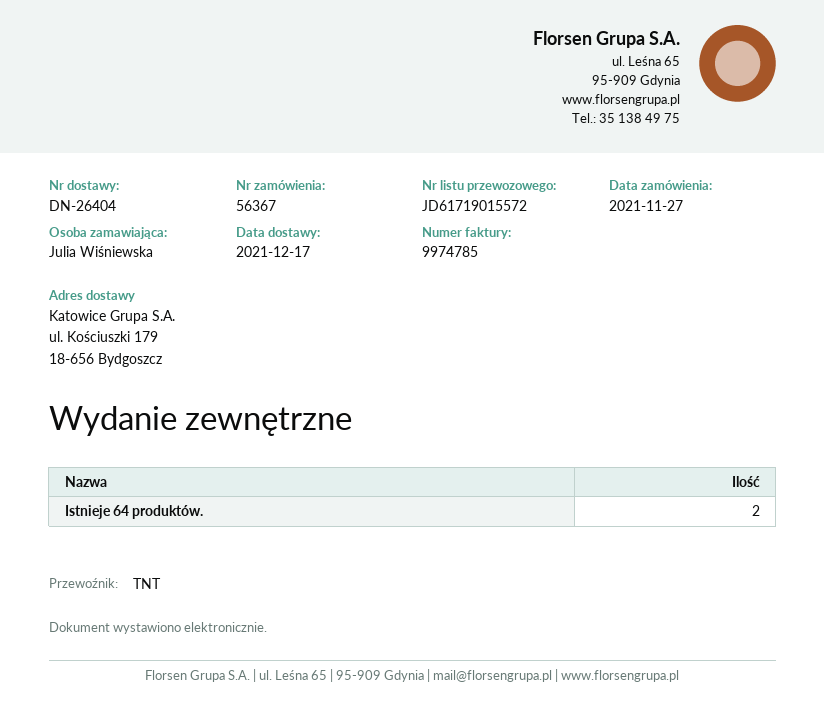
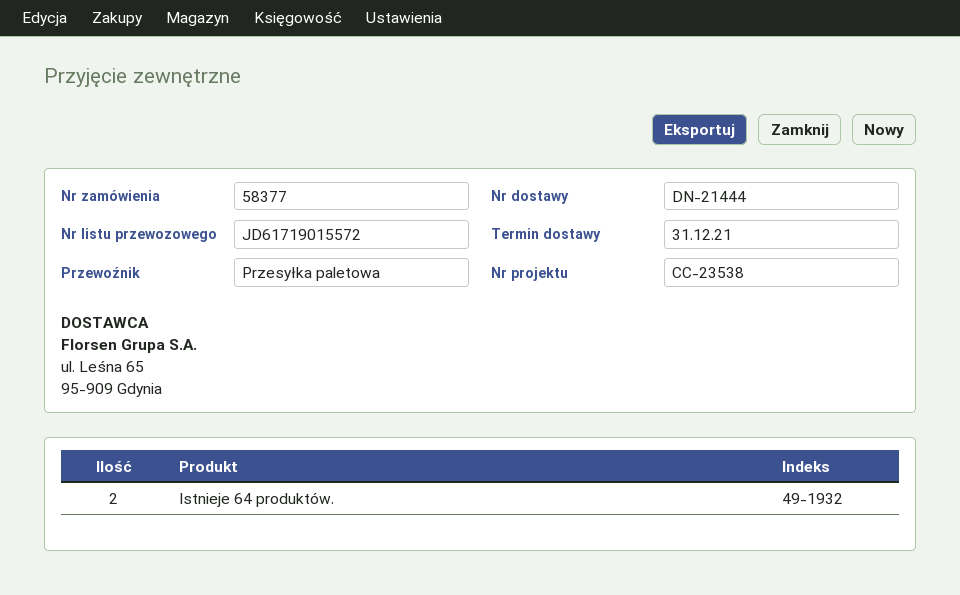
order number: 56367 -> 58377
delivery note number: DN-26404 -> DN-21444
delivery date: 2021-12-17 -> 2021-12-31
shipping method: TNT -> pallet freight

